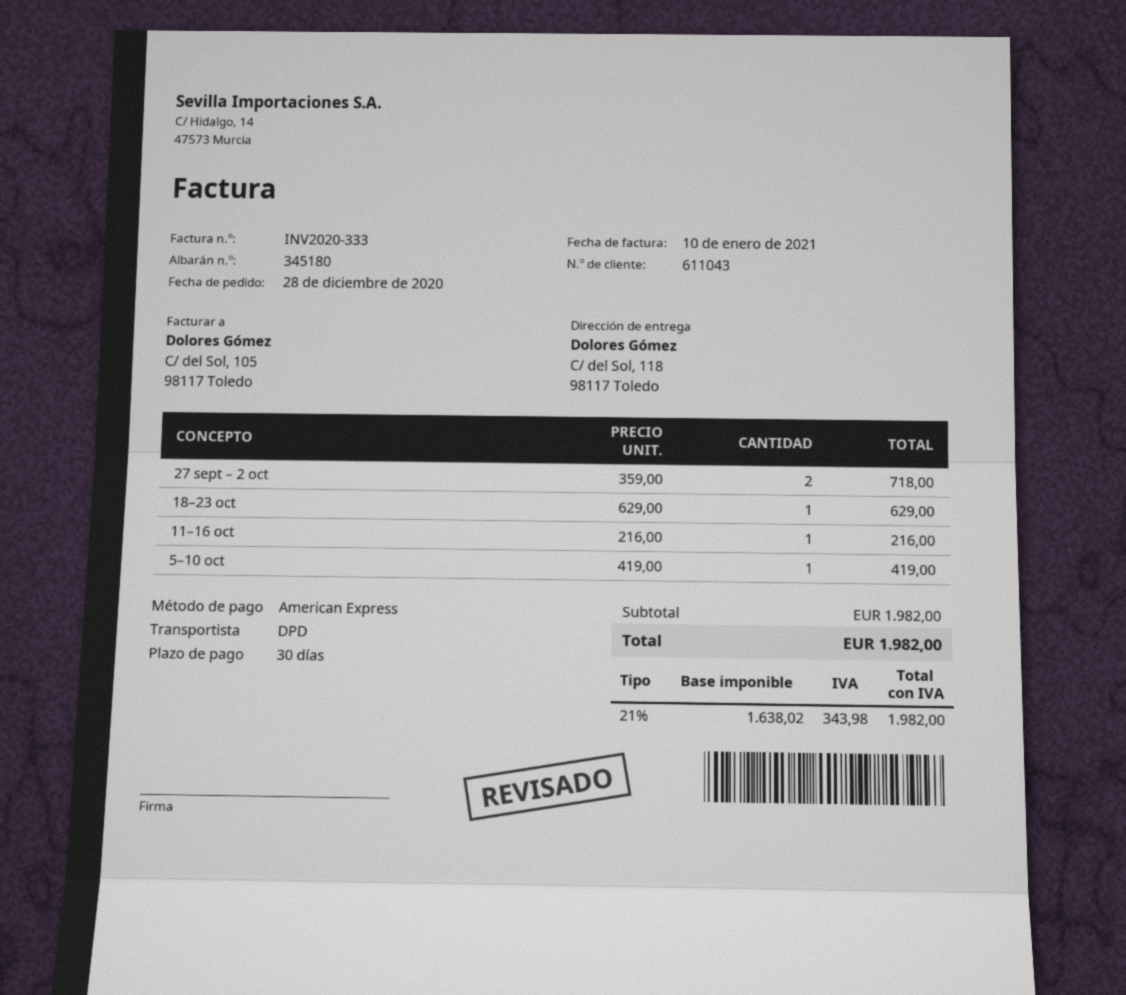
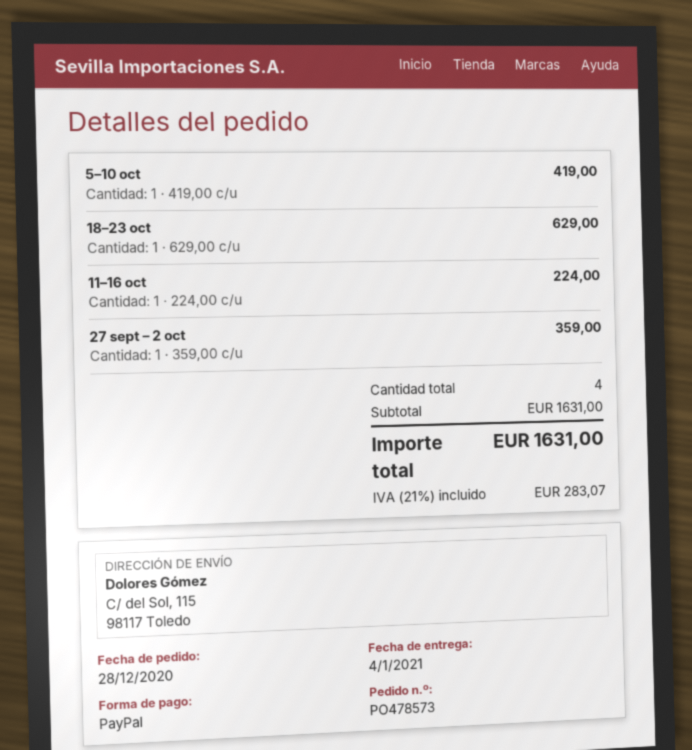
payment method: American Express -> PayPal
ship to: C/ del Sol, 118, 98117 Toledo -> C/ del Sol, 115, 98117 Toledo
27 sept – 2 oct: 2 x 359.00 = 718.00 -> 1 x 359.00 = 359.00
11–16 oct: 1 x 216.00 = 216.00 -> 1 x 224.00 = 224.00
subtotal: 1982.00 -> 1631.00
tax: 21% = 343.98 -> 21% = 283.07
total: 1982.00 -> 1631.00

